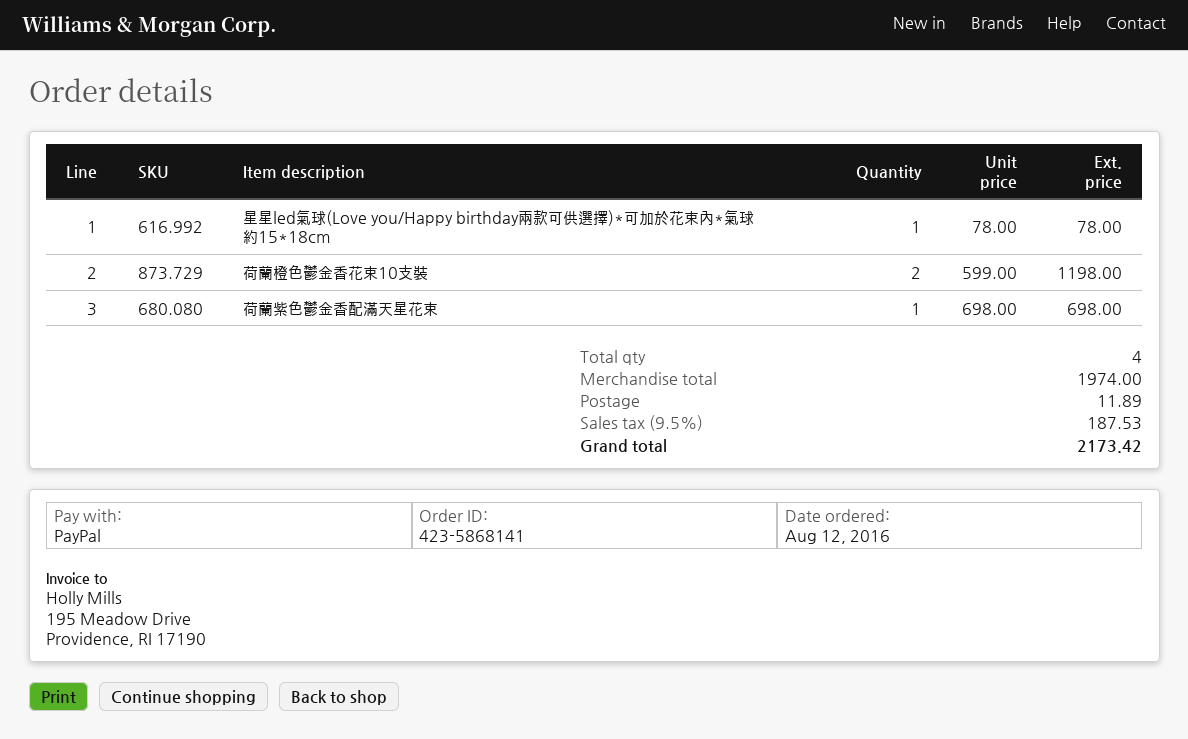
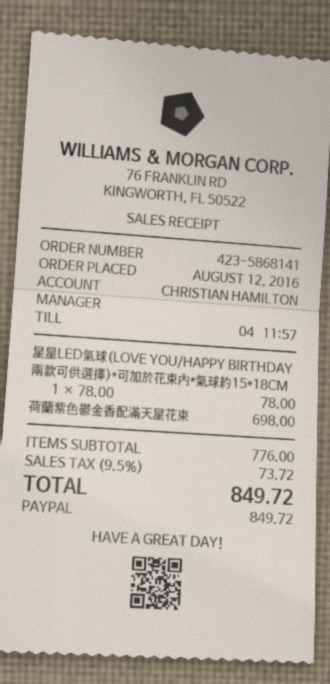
荷蘭橙色鬱金香花束10支裝: 2 x 599.00 = 1198.00 -> none
subtotal: 1974.00 -> 776.00
shipping: 11.89 -> none
tax: 9.5% = 187.53 -> 9.5% = 73.72
total: 2173.42 -> 849.72

